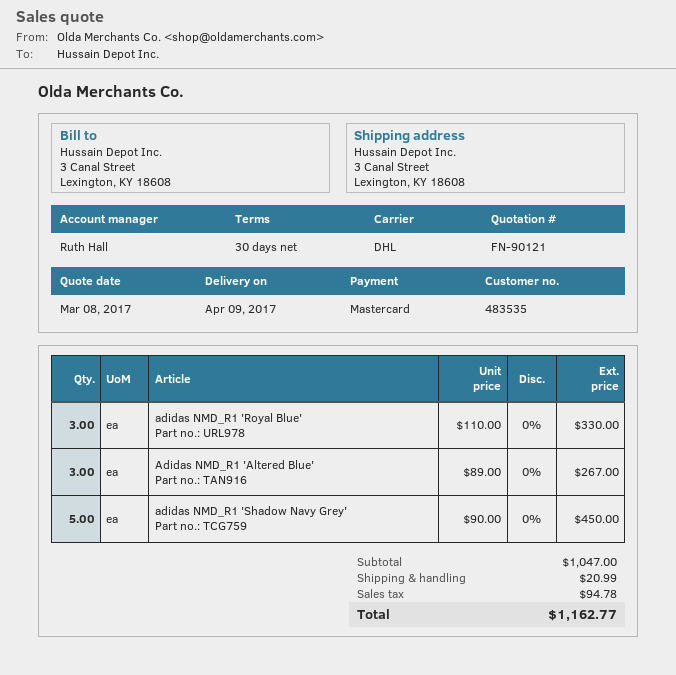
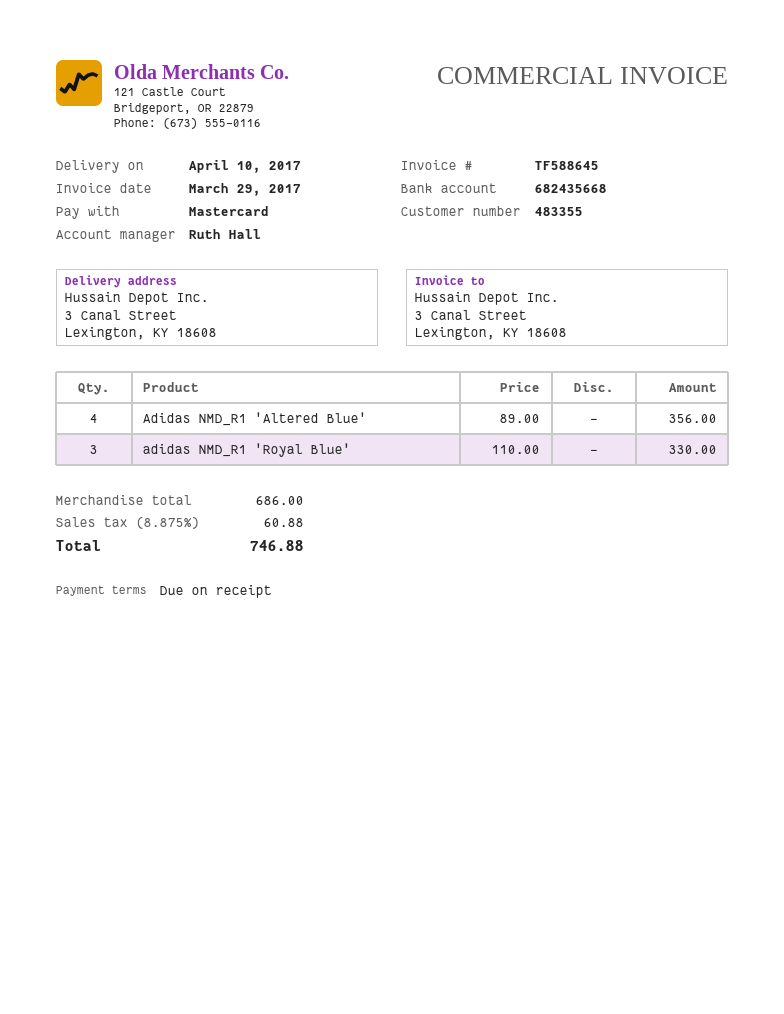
delivery date: 2017-04-09 -> 2017-04-10
payment terms: 30 days -> on receipt
customer number: 483535 -> 483355
Adidas NMD_R1 'Altered Blue': 3 x 89.00 = 267.00 -> 4 x 89.00 = 356.00
adidas NMD_R1 'Shadow Navy Grey': 5 x 90.00 = 450.00 -> none
subtotal: 1047.00 -> 686.00
shipping: 20.99 -> none
tax: 94.78 -> 60.88
total: 1162.77 -> 746.88

